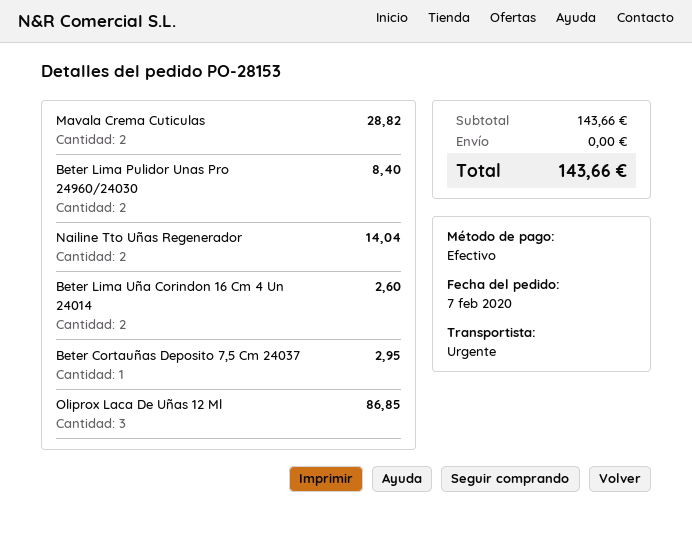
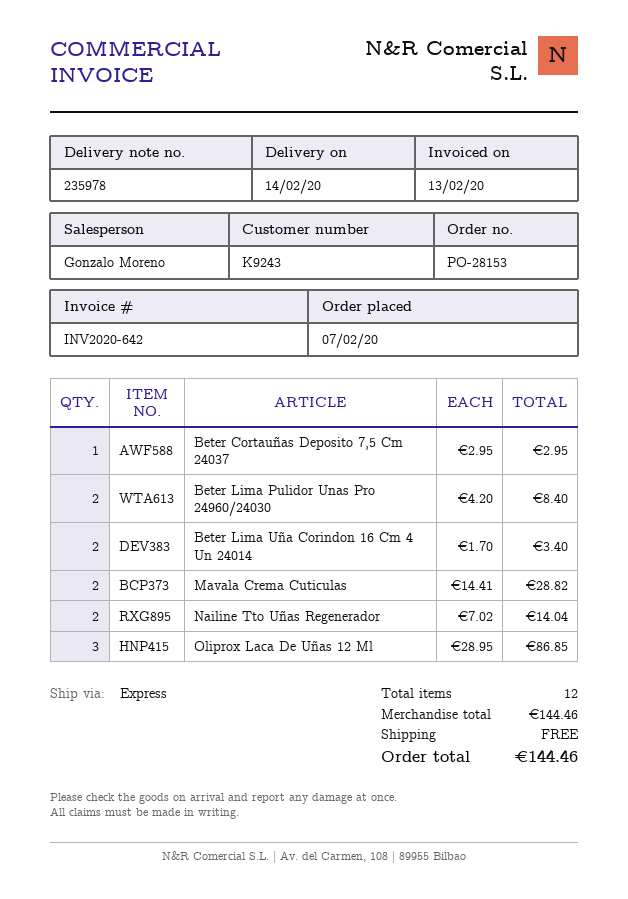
Beter Lima Uña Corindon 16 Cm 4 Un 24014: 2 for 2.60 -> 2 for 3.40
subtotal: 143.66 -> 144.46
total: 143.66 -> 144.46

